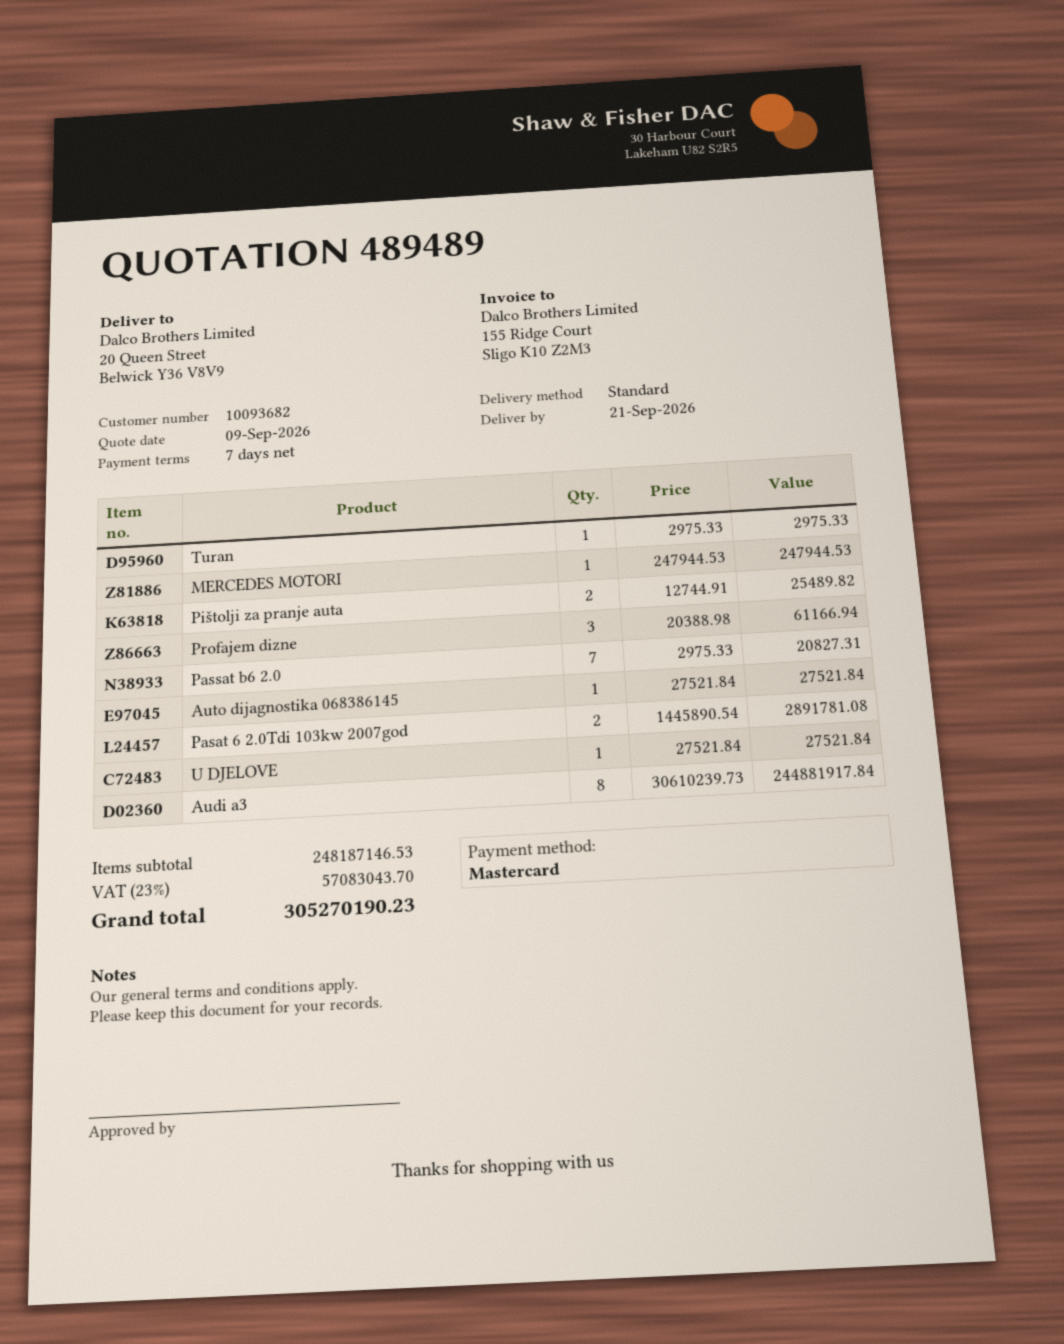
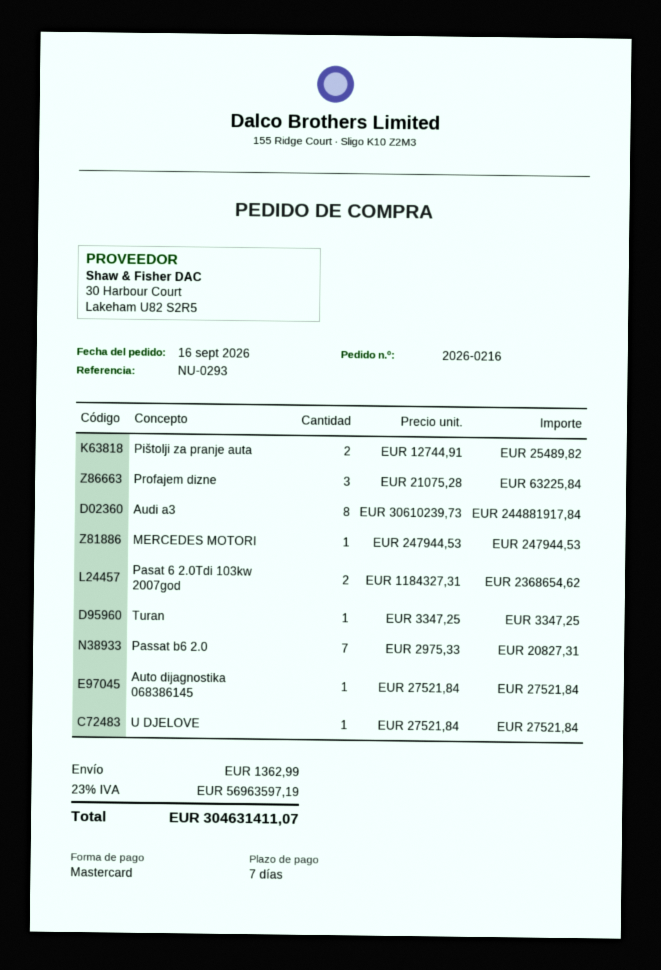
Turan: 1 x 2975.33 = 2975.33 -> 1 x 3347.25 = 3347.25
Profajem dizne: 3 x 20388.98 = 61166.94 -> 3 x 21075.28 = 63225.84
Pasat 6 2.0Tdi 103kw 2007god: 2 x 1445890.54 = 2891781.08 -> 2 x 1184327.31 = 2368654.62
shipping: none -> 1362.99
tax: 23% = 57083043.70 -> 23% = 56963597.19
total: 305270190.23 -> 304631411.07

